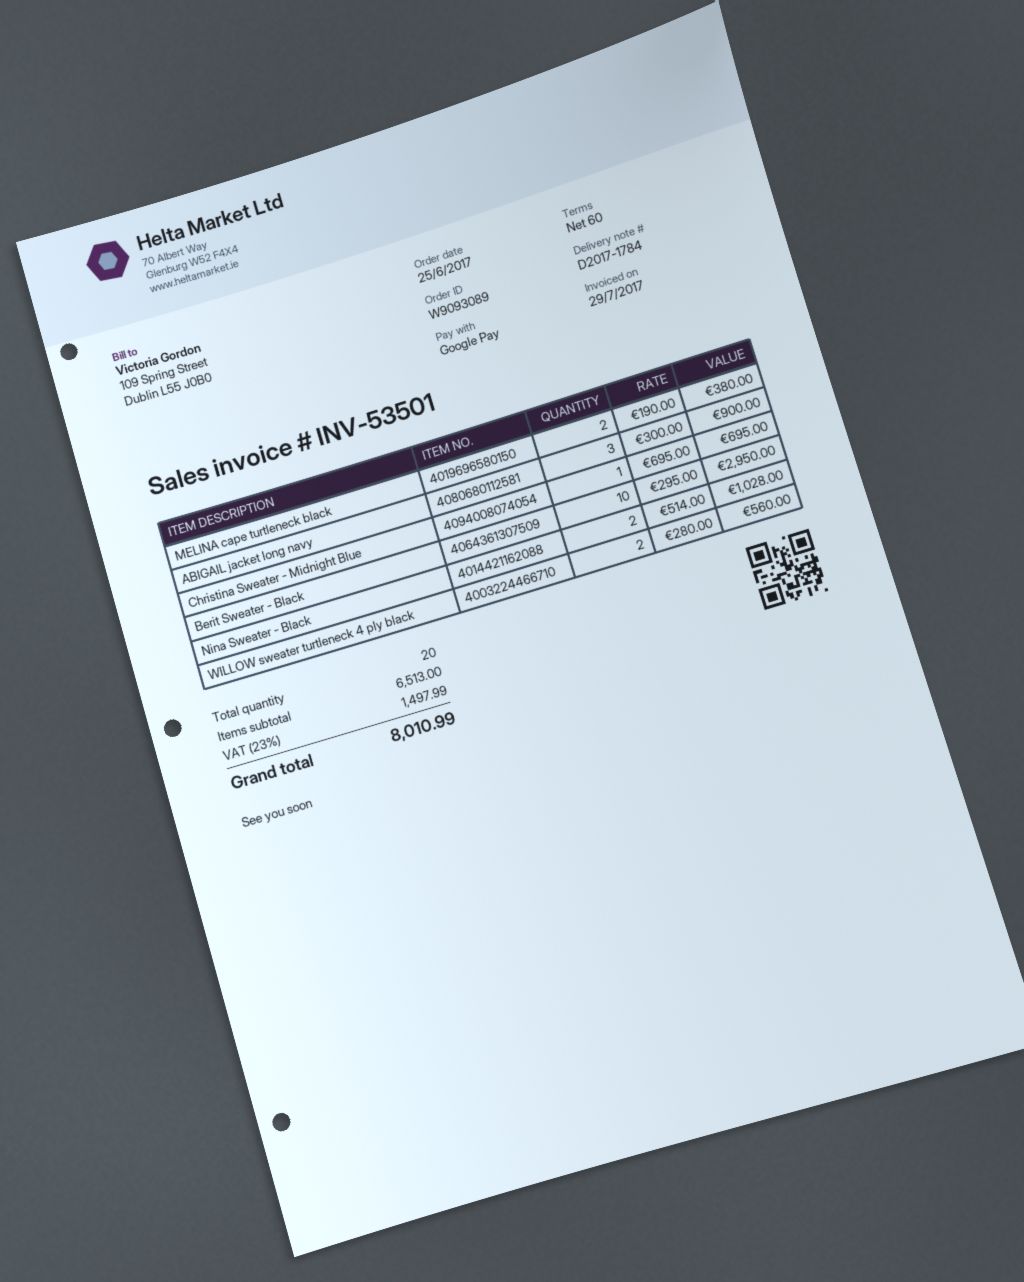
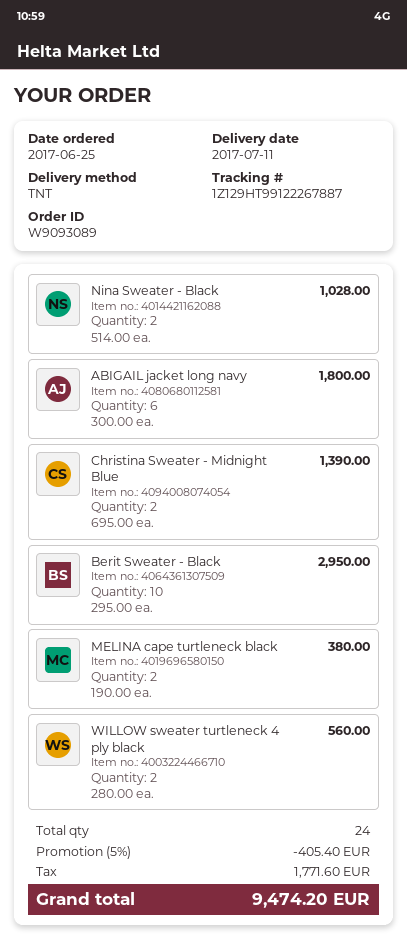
ABIGAIL jacket long navy: 3 x 300.00 = 900.00 -> 6 x 300.00 = 1800.00
Christina Sweater - Midnight Blue: 1 x 695.00 = 695.00 -> 2 x 695.00 = 1390.00
total quantity: 20 -> 24
discount: none -> 5% = 405.40
tax: 1497.99 -> 1771.60
total: 8010.99 -> 9474.20

